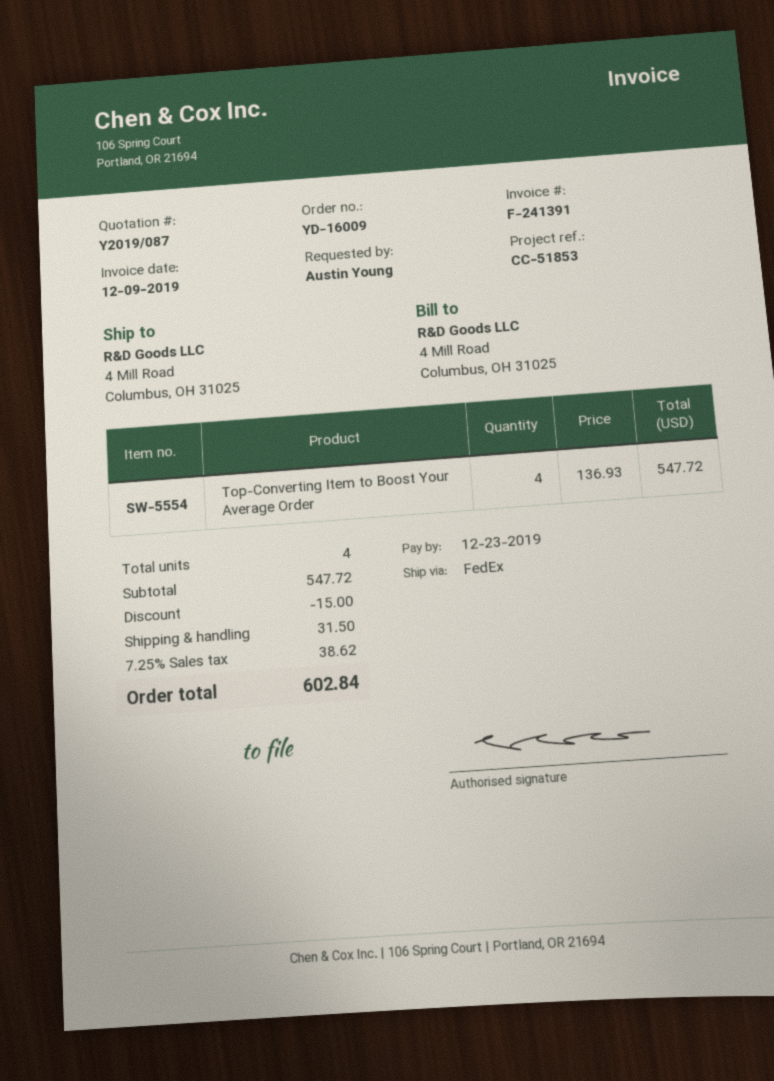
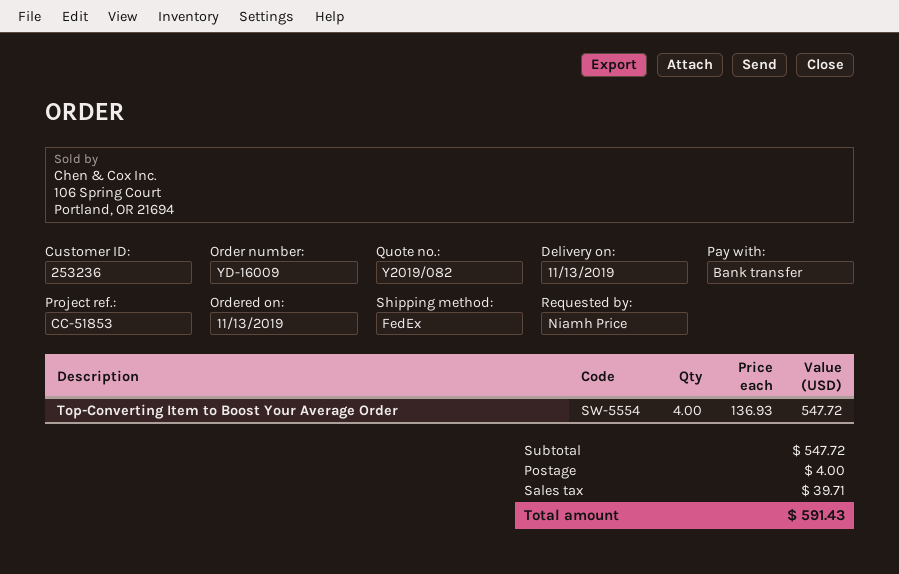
quote number: Y2019/087 -> Y2019/082
ordered by: Austin Young -> Niamh Price
discount: 15.00 -> none
shipping: 31.50 -> 4.00
tax: 38.62 -> 39.71
total: 602.84 -> 591.43

